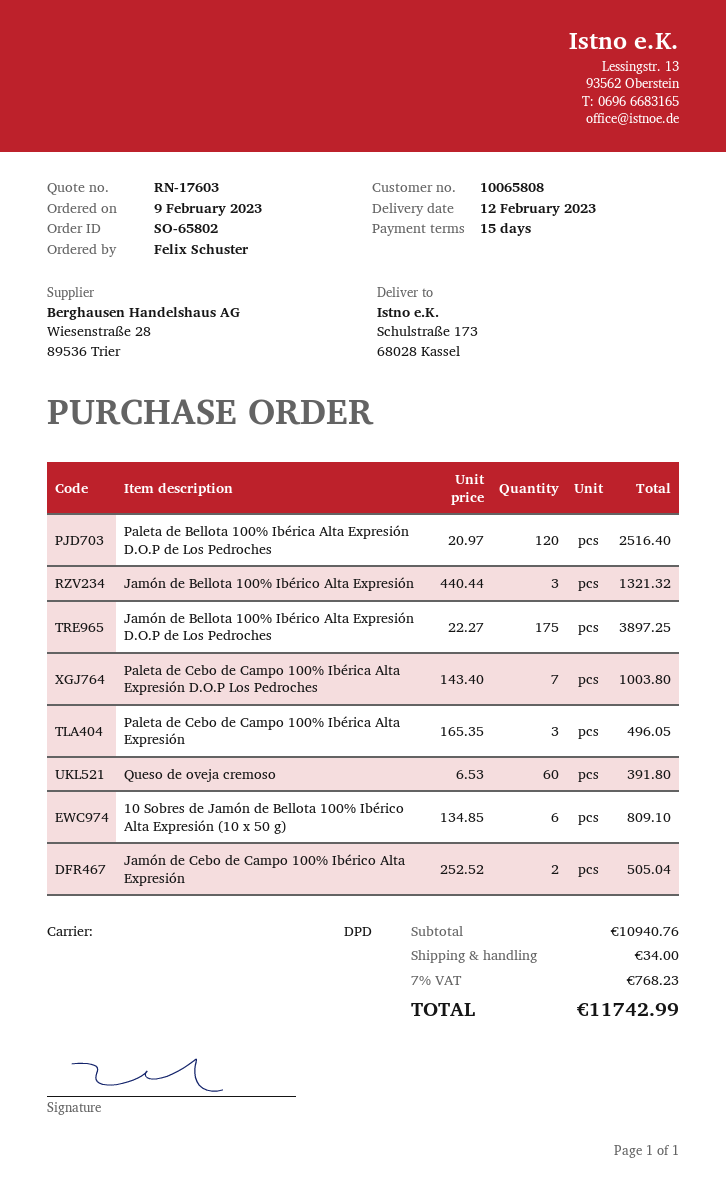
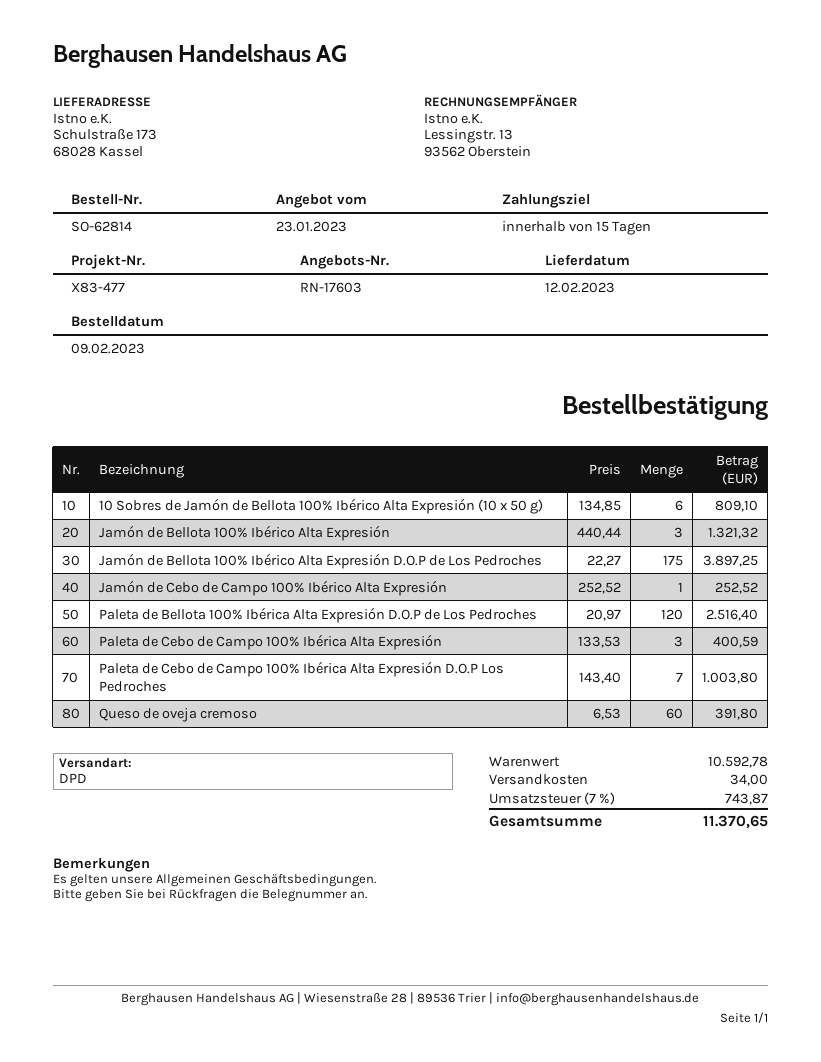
order number: SO-65802 -> SO-62814
Paleta de Cebo de Campo 100% Ibérica Alta Expresión: 3 x 165.35 = 496.05 -> 3 x 133.53 = 400.59
Jamón de Cebo de Campo 100% Ibérico Alta Expresión: 2 x 252.52 = 505.04 -> 1 x 252.52 = 252.52
subtotal: 10940.76 -> 10592.78
tax: 7% = 768.23 -> 7% = 743.87
total: 11742.99 -> 11370.65

